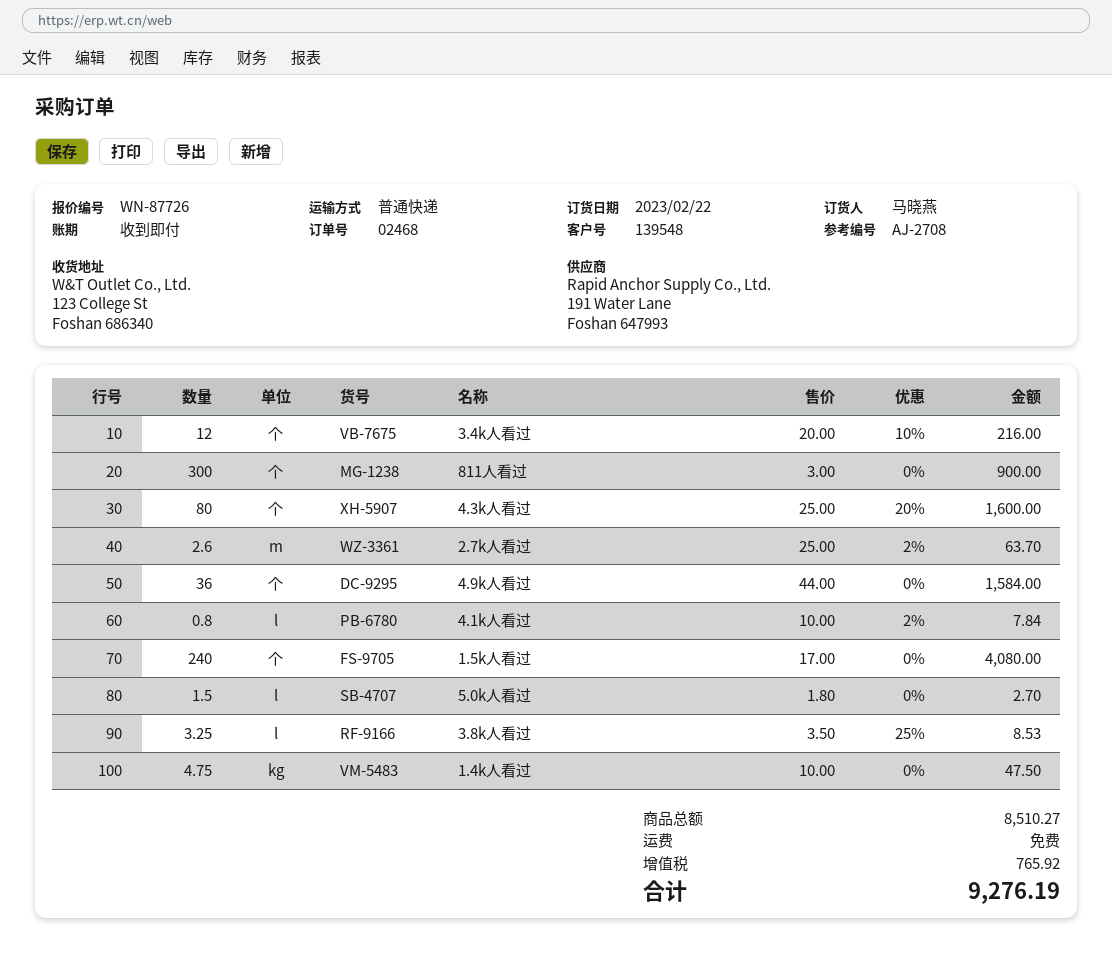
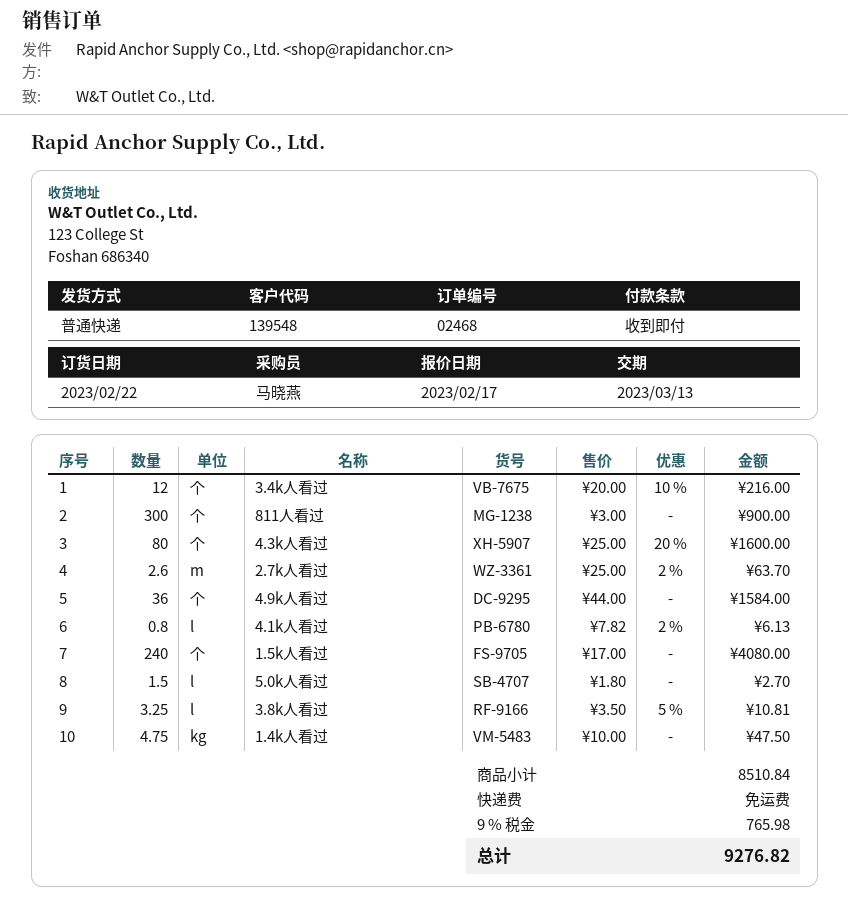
4.1k人看过: 0.8 x 10.00 - 2% = 7.84 -> 0.8 x 7.82 - 2% = 6.13
3.8k人看过: 3.25 x 3.50 - 25% = 8.53 -> 3.25 x 3.50 - 5% = 10.81
subtotal: 8510.27 -> 8510.84
tax: 765.92 -> 765.98
total: 9276.19 -> 9276.82

